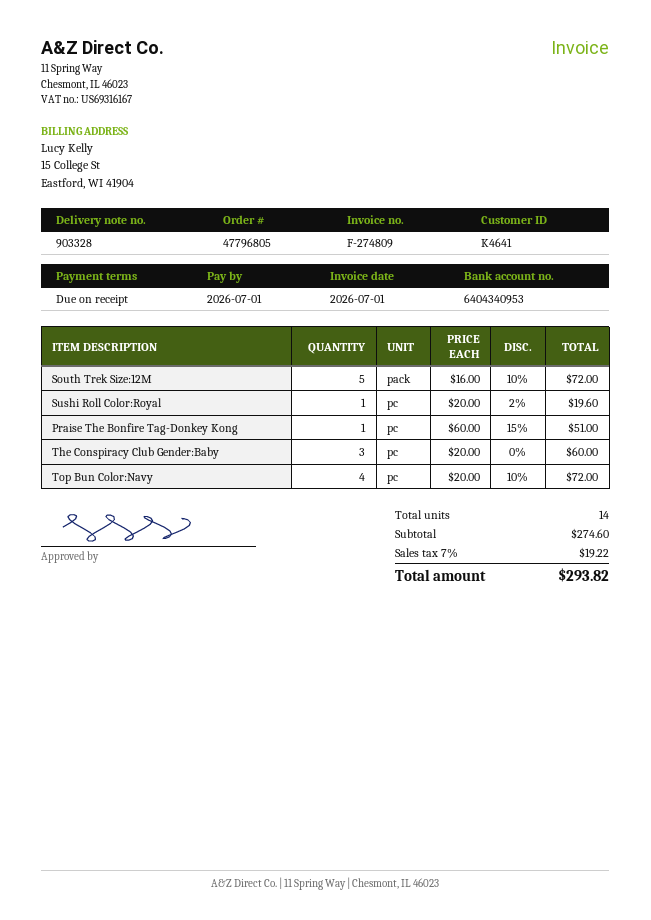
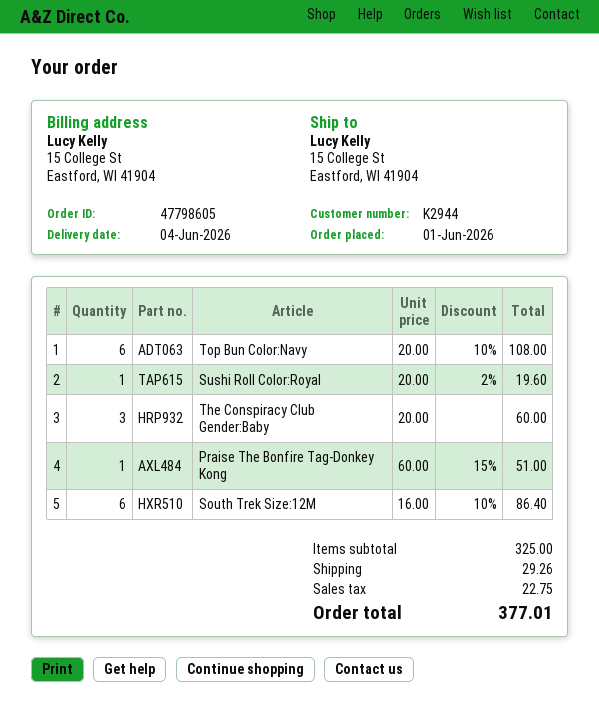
order number: 47796805 -> 47798605
customer number: K4641 -> K2944
South Trek Size:12M: 5 x 16.00 - 10% = 72.00 -> 6 x 16.00 - 10% = 86.40
Top Bun Color:Navy: 4 x 20.00 - 10% = 72.00 -> 6 x 20.00 - 10% = 108.00
subtotal: 274.60 -> 325.00
shipping: none -> 29.26
tax: 19.22 -> 22.75
total: 293.82 -> 377.01

